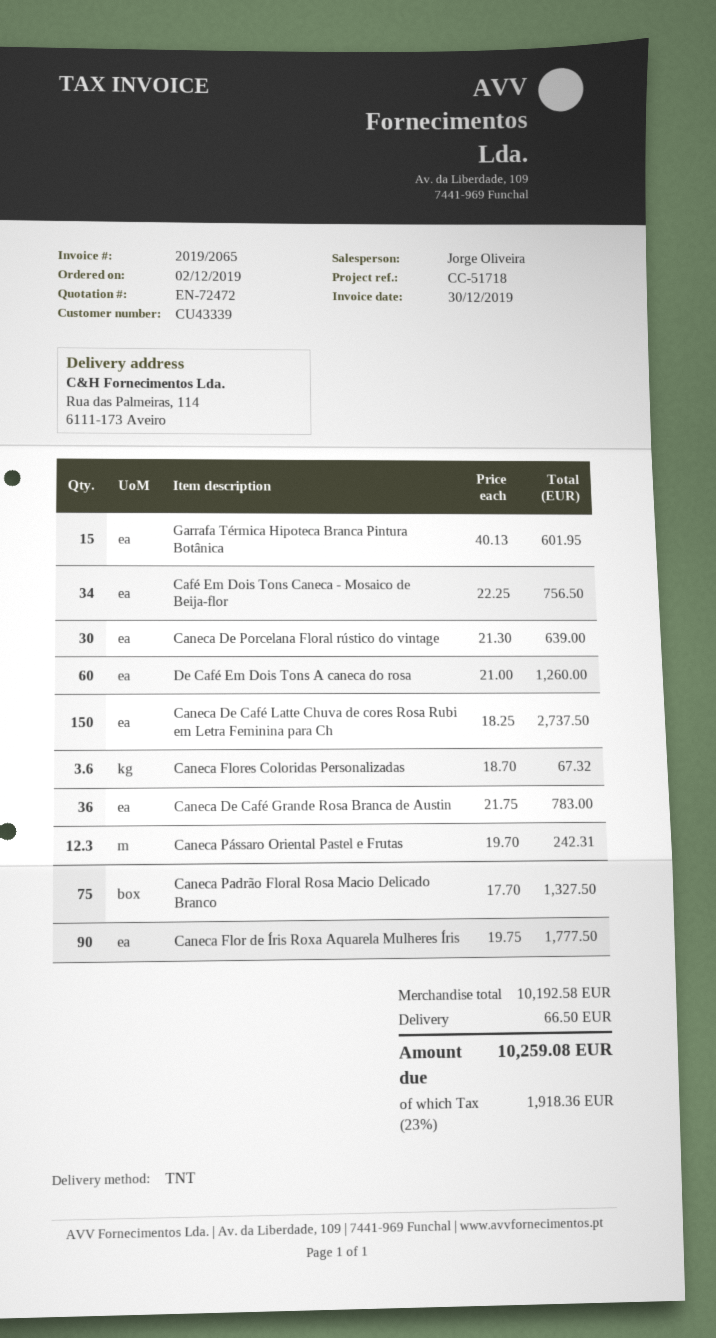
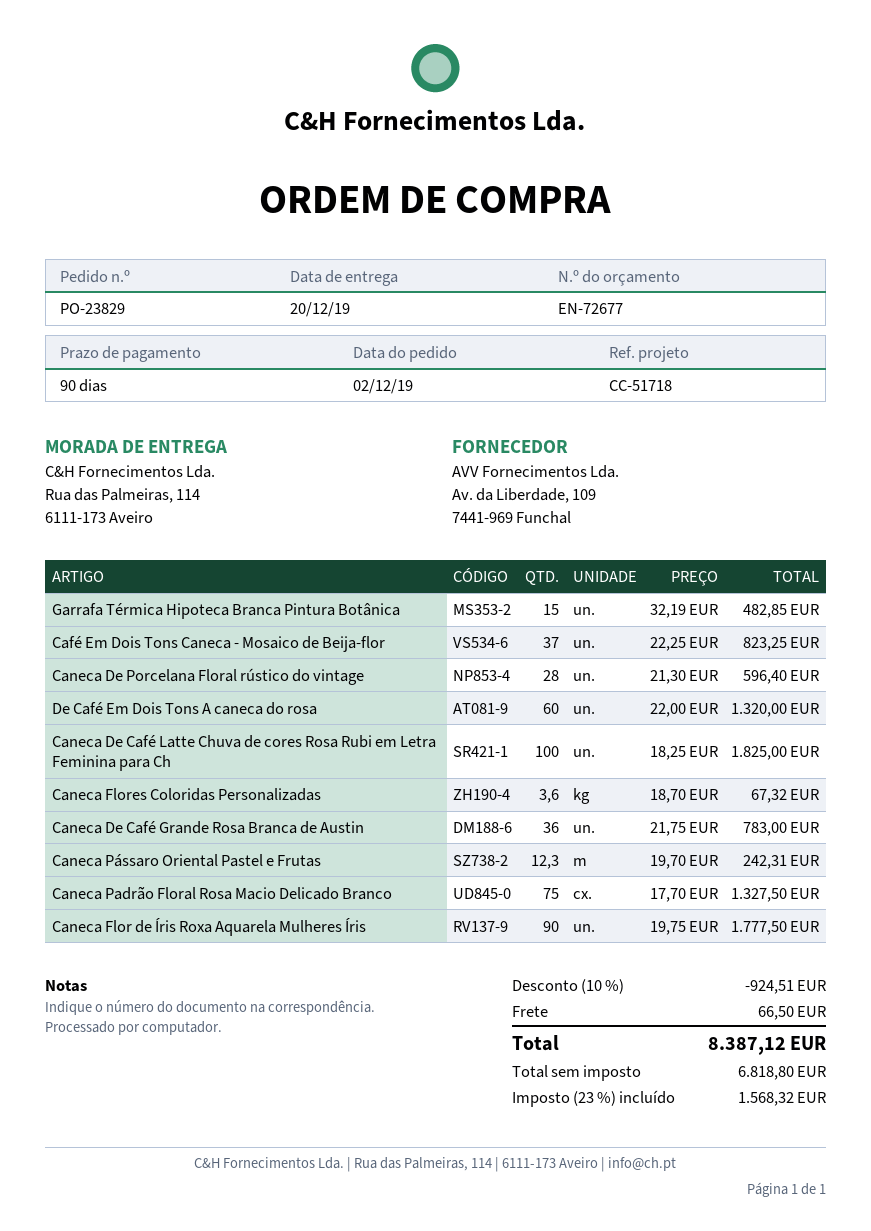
quote number: EN-72472 -> EN-72677
Garrafa Térmica Hipoteca Branca Pintura Botânica: 15 x 40.13 = 601.95 -> 15 x 32.19 = 482.85
Café Em Dois Tons Caneca - Mosaico de Beija-flor: 34 x 22.25 = 756.50 -> 37 x 22.25 = 823.25
Caneca De Porcelana Floral rústico do vintage: 30 x 21.30 = 639.00 -> 28 x 21.30 = 596.40
De Café Em Dois Tons A caneca do rosa: 60 x 21.00 = 1260.00 -> 60 x 22.00 = 1320.00
Caneca De Café Latte Chuva de cores Rosa Rubi em Letra Feminina para Ch: 150 x 18.25 = 2737.50 -> 100 x 18.25 = 1825.00
discount: none -> 10% = 924.51
tax: 23% = 1918.36 -> 23% = 1568.32
total: 10259.08 -> 8387.12

